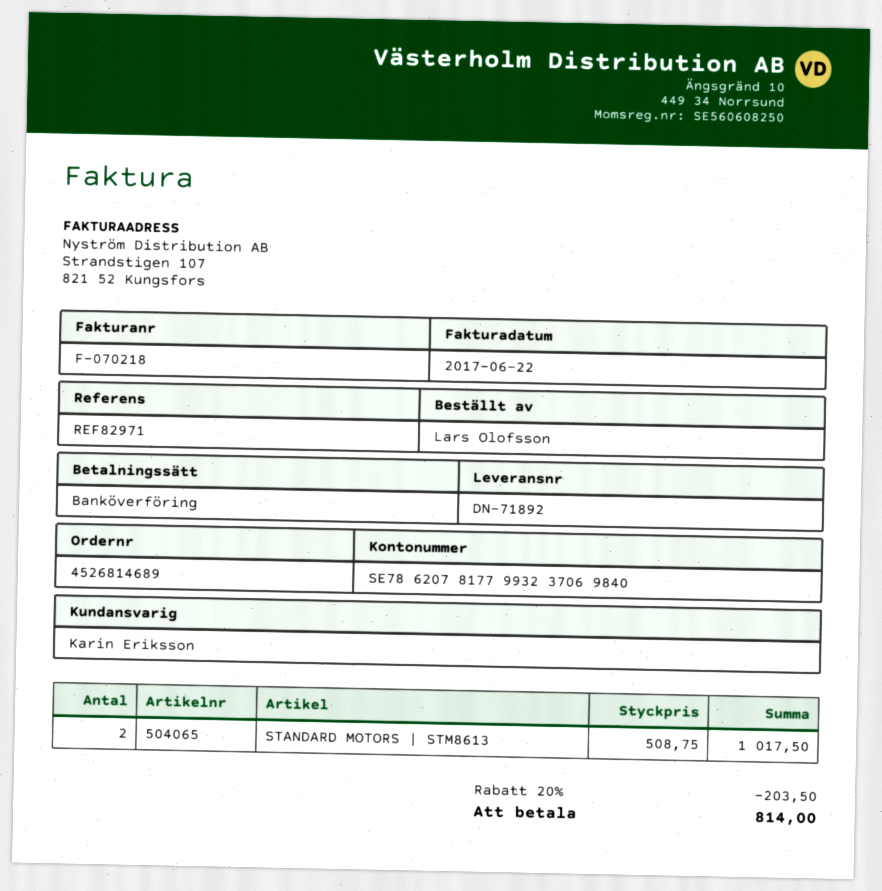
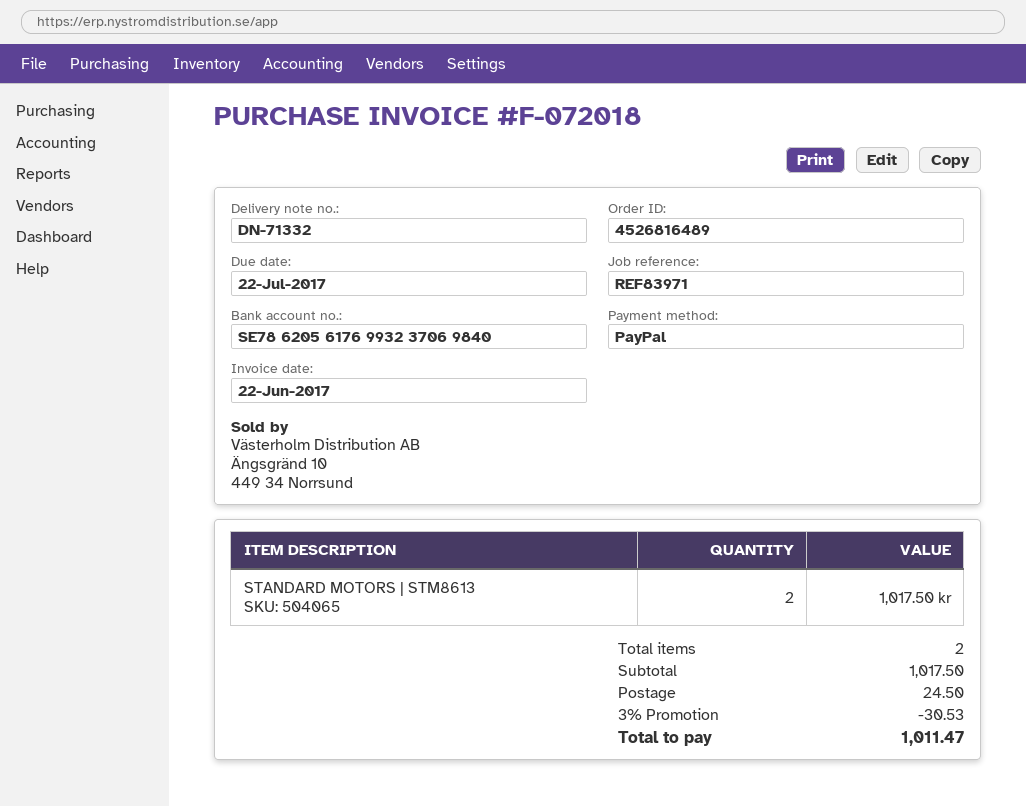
order number: 4526814689 -> 4526816489
delivery note number: DN-71892 -> DN-71332
invoice number: F-070218 -> F-072018
reference: REF82971 -> REF83971
payment method: bank transfer -> PayPal
bank account: SE7862078177993237069840 -> SE7862056176993237069840
discount: 20% = 203.50 -> 3% = 30.53
shipping: none -> 24.50
total: 814.00 -> 1011.47

